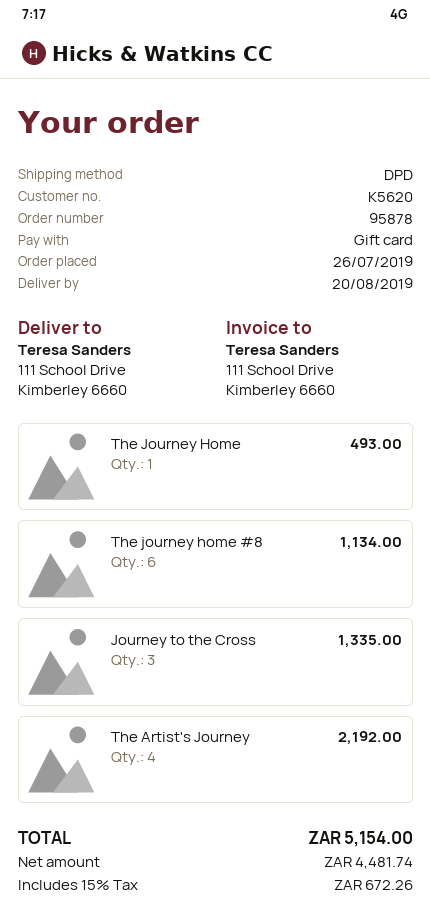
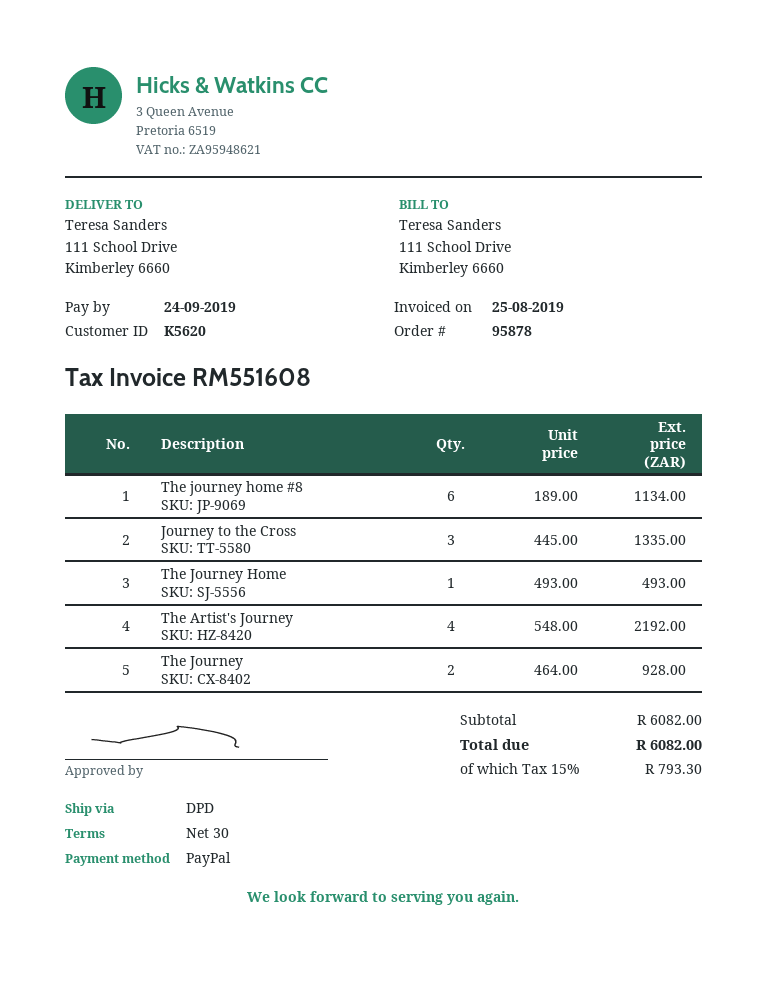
payment method: gift card -> PayPal
The Journey: none -> 2 for 928.00
tax: 15% = 672.26 -> 15% = 793.30
total: 5154.00 -> 6082.00

